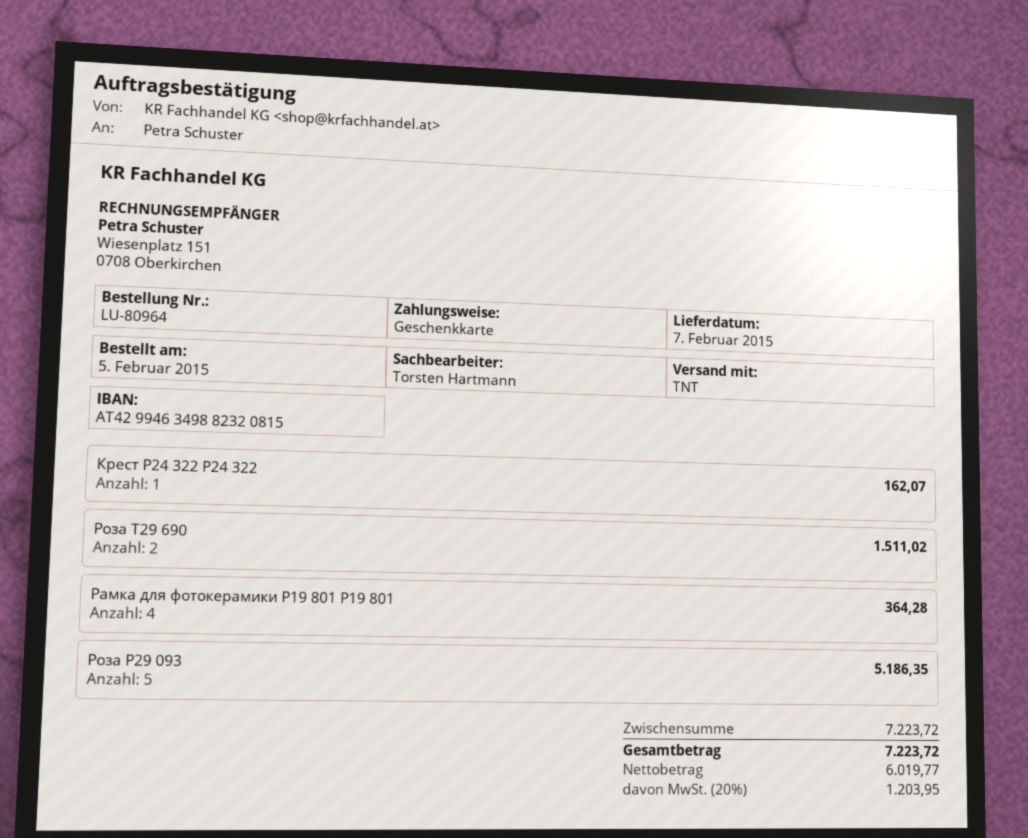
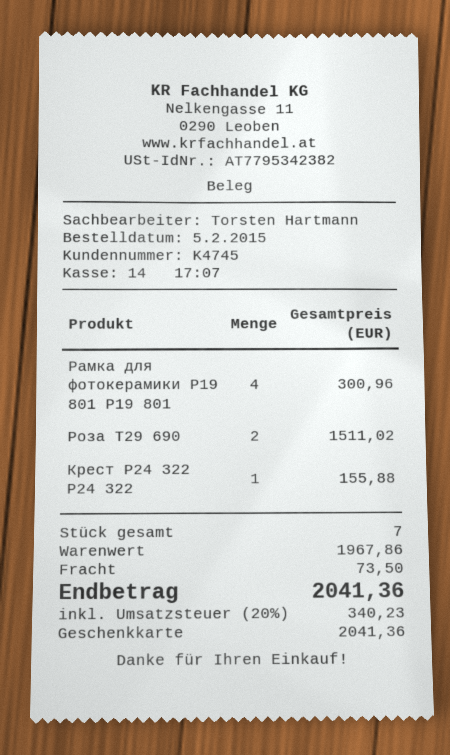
Крест P24 322 P24 322: 1 for 162.07 -> 1 for 155.88
Рамка для фотокерамики P19 801 P19 801: 4 for 364.28 -> 4 for 300.96
Роза P29 093: 5 for 5186.35 -> none
subtotal: 7223.72 -> 1967.86
shipping: none -> 73.50
tax: 20% = 1203.95 -> 20% = 340.23
total: 7223.72 -> 2041.36

